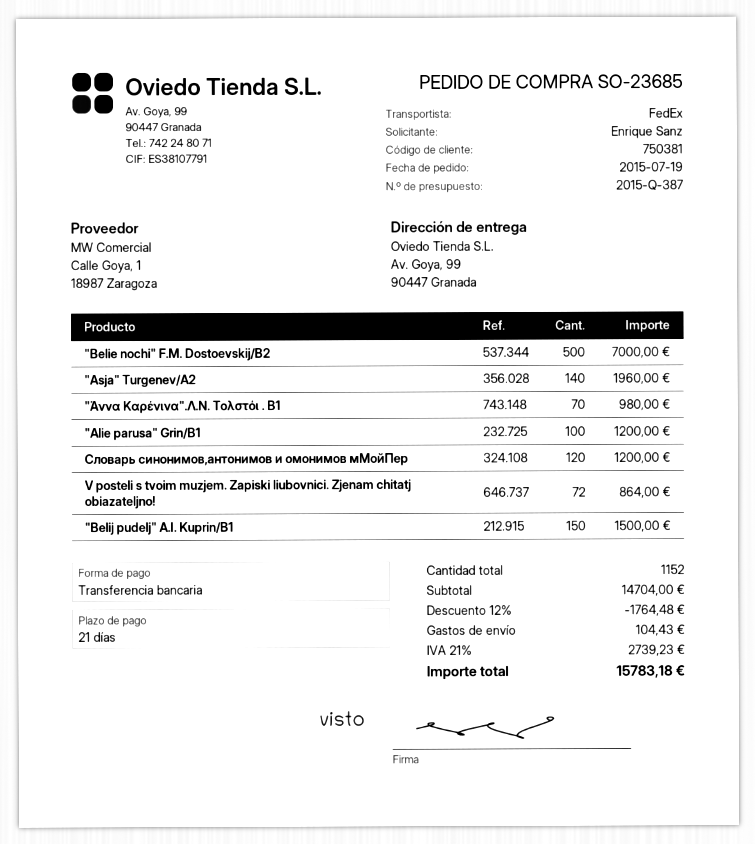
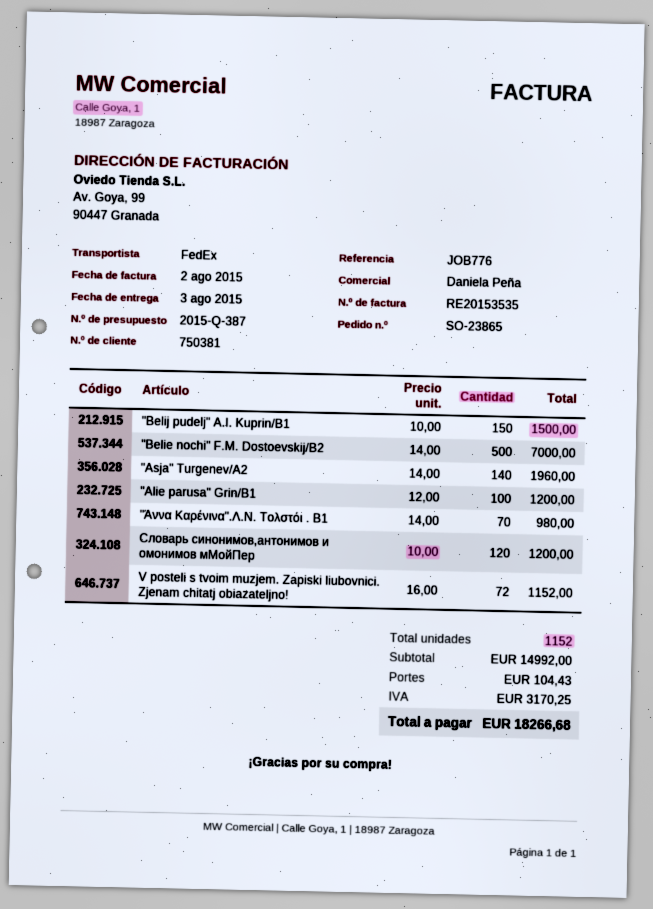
order number: SO-23685 -> SO-23865
V posteli s tvoim muzjem. Zapiski liubovnici. Zjenam chitatj obiazateljno!: 72 for 864.00 -> 72 for 1152.00
subtotal: 14704.00 -> 14992.00
discount: 12% = 1764.48 -> none
tax: 2739.23 -> 3170.25
total: 15783.18 -> 18266.68

